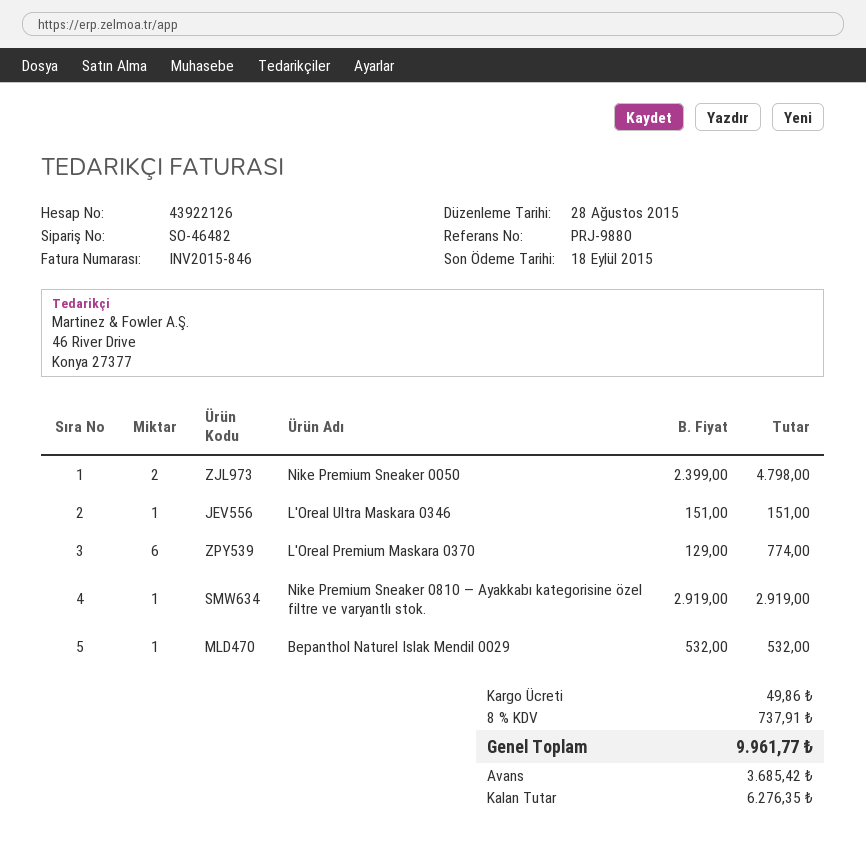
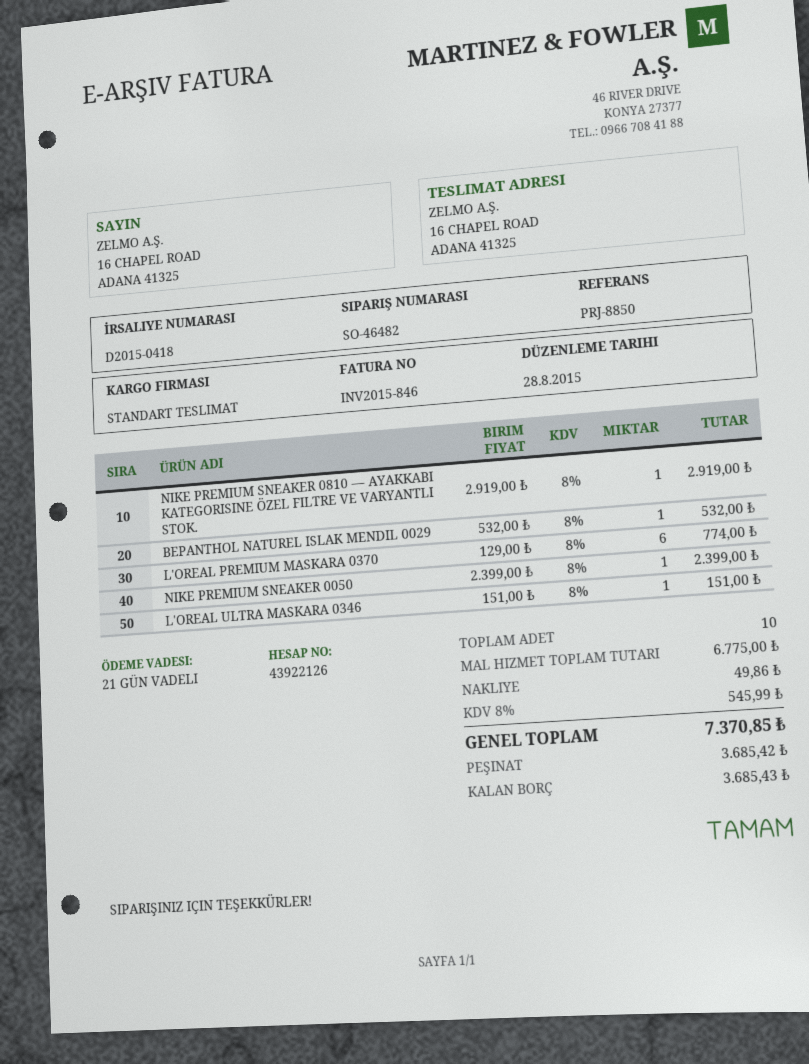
reference: PRJ-9880 -> PRJ-8850
Nike Premium Sneaker 0050: 2 x 2399.00 = 4798.00 -> 1 x 2399.00 = 2399.00
tax: 8% = 737.91 -> 8% = 545.99
total: 9961.77 -> 7370.85
balance: 6276.35 -> 3685.43

